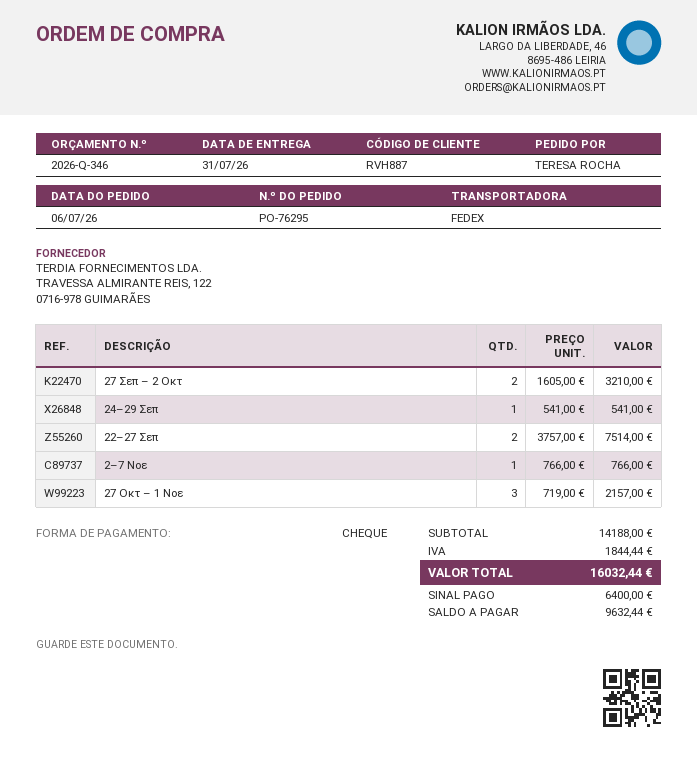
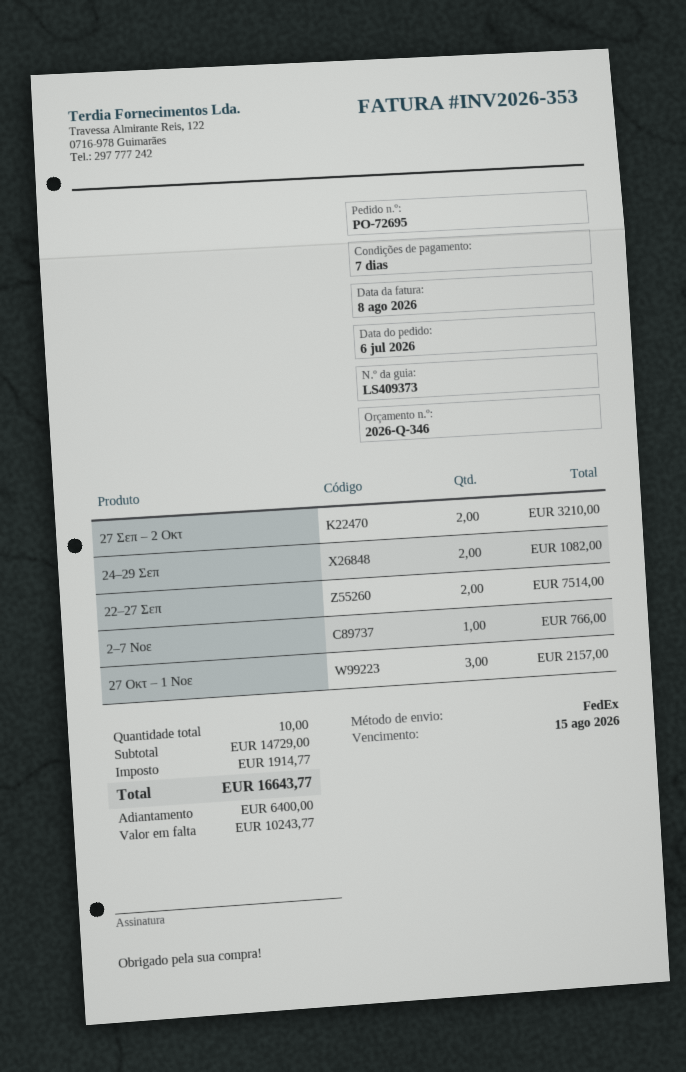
order number: PO-76295 -> PO-72695
24–29 Σεπ: 1 for 541.00 -> 2 for 1082.00
subtotal: 14188.00 -> 14729.00
tax: 1844.44 -> 1914.77
total: 16032.44 -> 16643.77
balance: 9632.44 -> 10243.77

